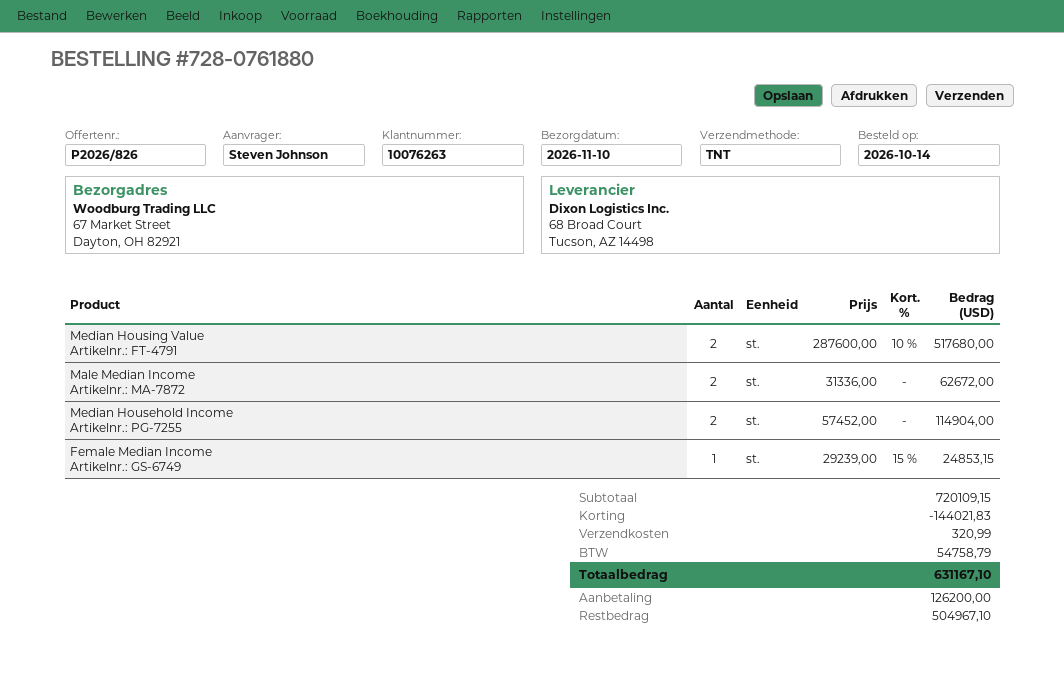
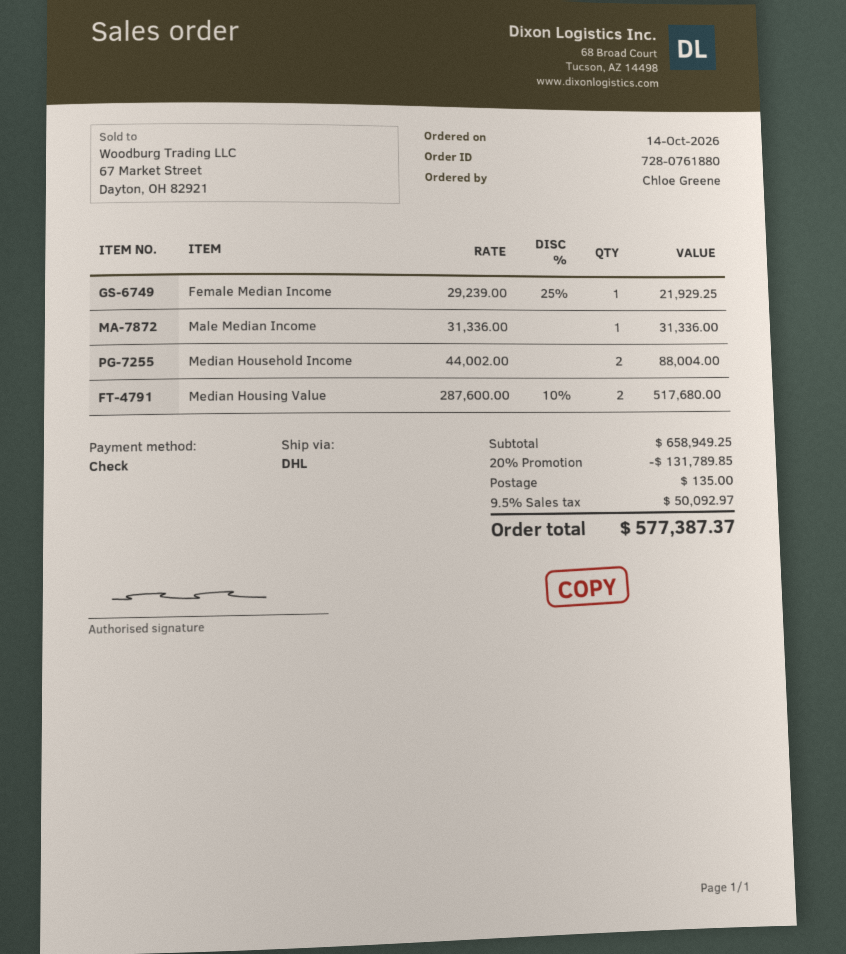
ordered by: Steven Johnson -> Chloe Greene
shipping method: TNT -> DHL
Male Median Income: 2 x 31336.00 = 62672.00 -> 1 x 31336.00 = 31336.00
Median Household Income: 2 x 57452.00 = 114904.00 -> 2 x 44002.00 = 88004.00
Female Median Income: 1 x 29239.00 - 15% = 24853.15 -> 1 x 29239.00 - 25% = 21929.25
subtotal: 720109.15 -> 658949.25
discount: 144021.83 -> 131789.85
shipping: 320.99 -> 135.00
tax: 54758.79 -> 50092.97
total: 631167.10 -> 577387.37

